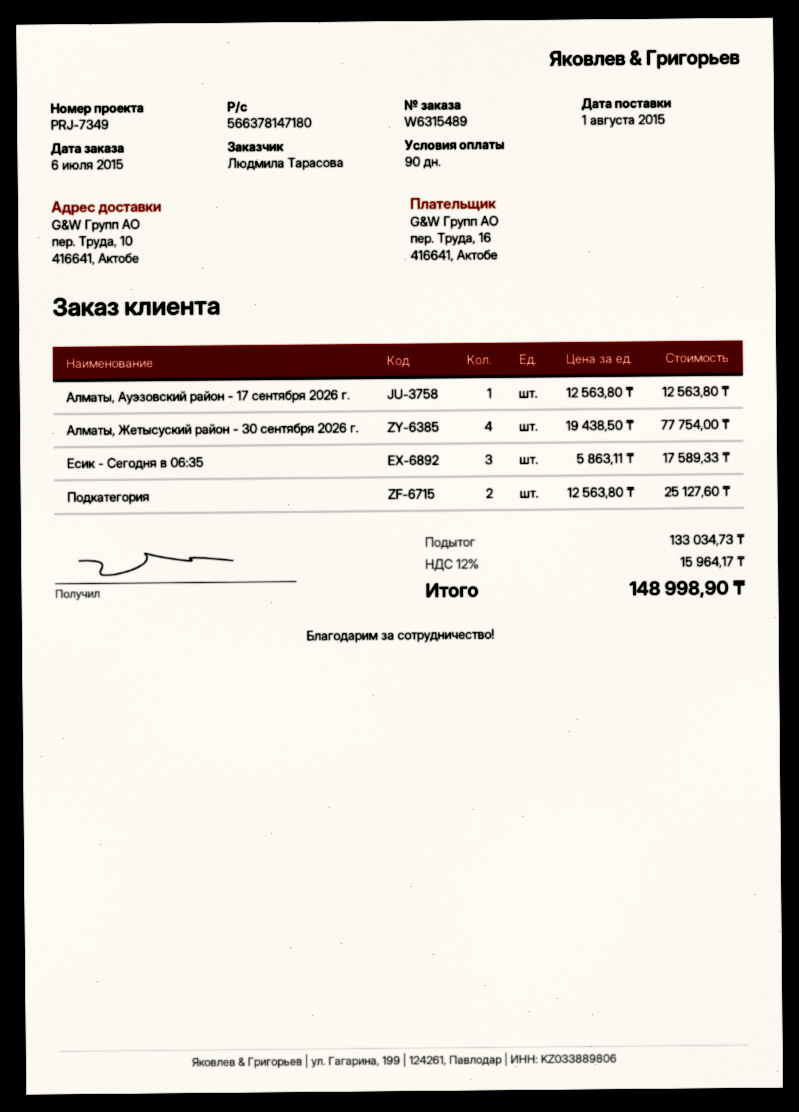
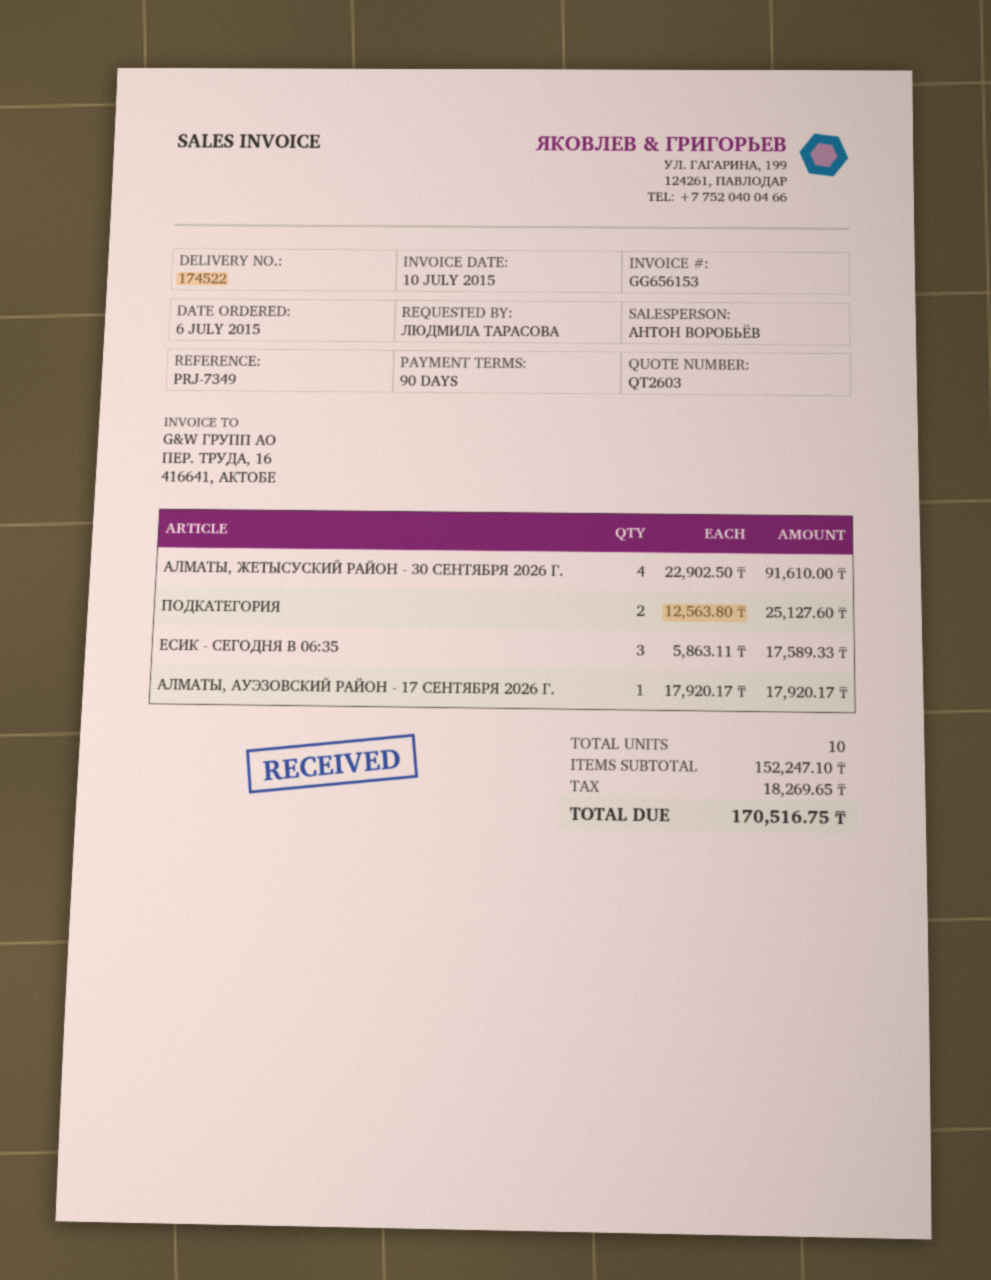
Алматы, Ауэзовский район - 17 сентября 2026 г.: 1 x 12563.80 = 12563.80 -> 1 x 17920.17 = 17920.17
Алматы, Жетысуский район - 30 сентября 2026 г.: 4 x 19438.50 = 77754.00 -> 4 x 22902.50 = 91610.00
subtotal: 133034.73 -> 152247.10
tax: 15964.17 -> 18269.65
total: 148998.90 -> 170516.75

